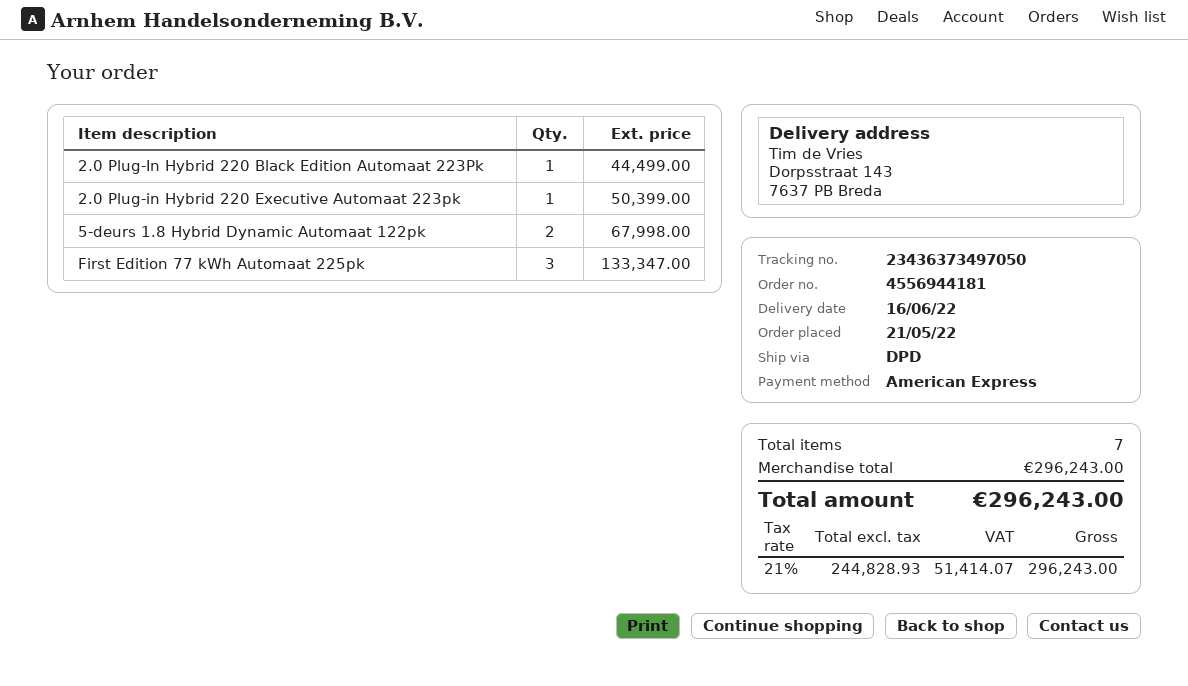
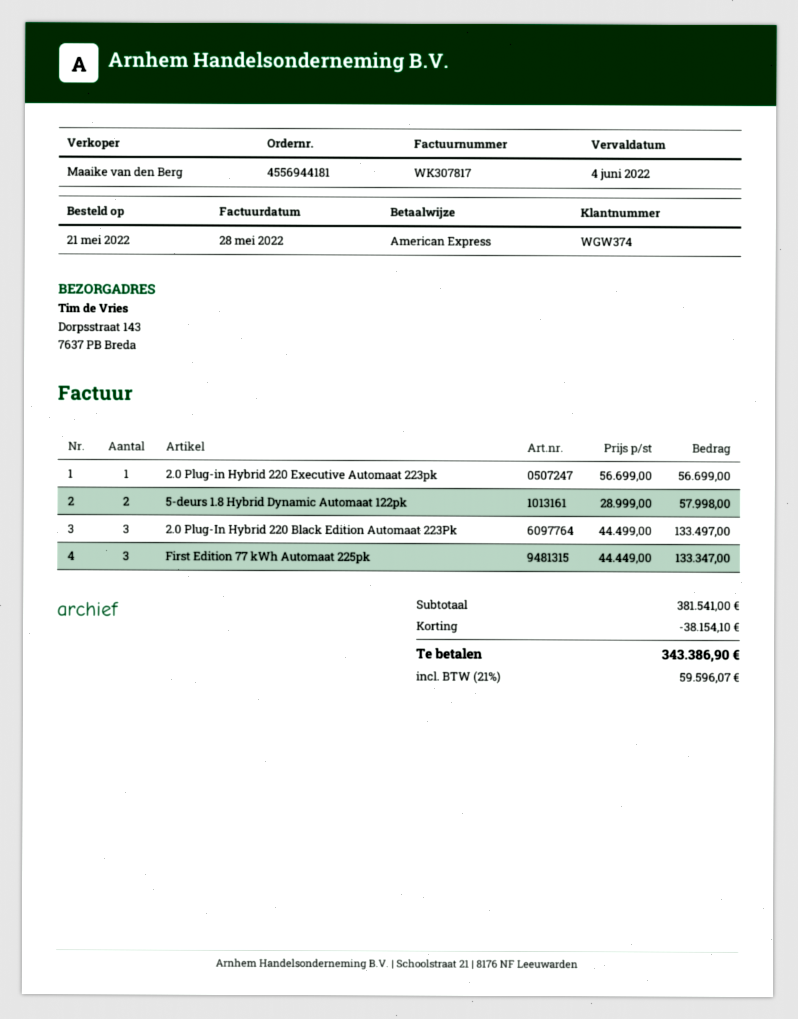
2.0 Plug-In Hybrid 220 Black Edition Automaat 223Pk: 1 for 44499.00 -> 3 for 133497.00
2.0 Plug-in Hybrid 220 Executive Automaat 223pk: 1 for 50399.00 -> 1 for 56699.00
5-deurs 1.8 Hybrid Dynamic Automaat 122pk: 2 for 67998.00 -> 2 for 57998.00
subtotal: 296243.00 -> 381541.00
discount: none -> 38154.10
tax: 21% = 51414.07 -> 21% = 59596.07
total: 296243.00 -> 343386.90

